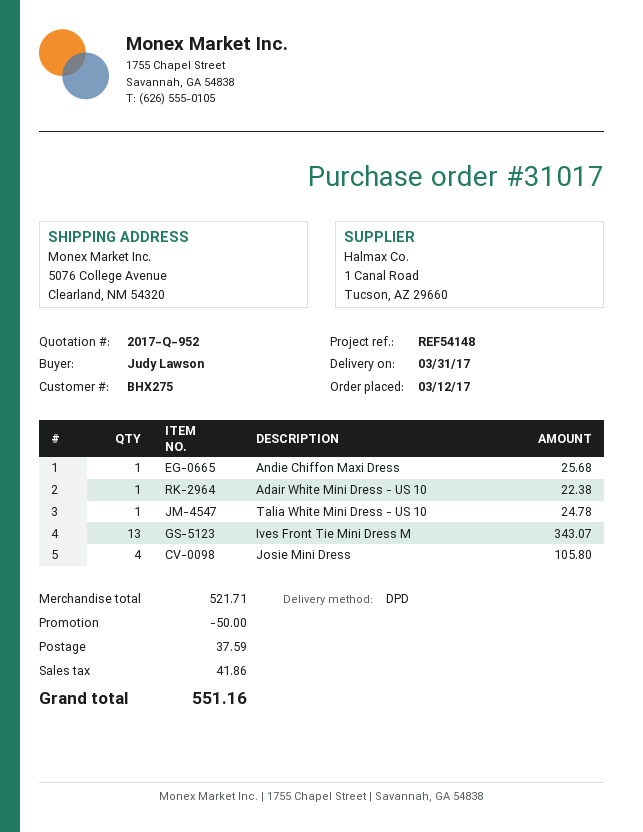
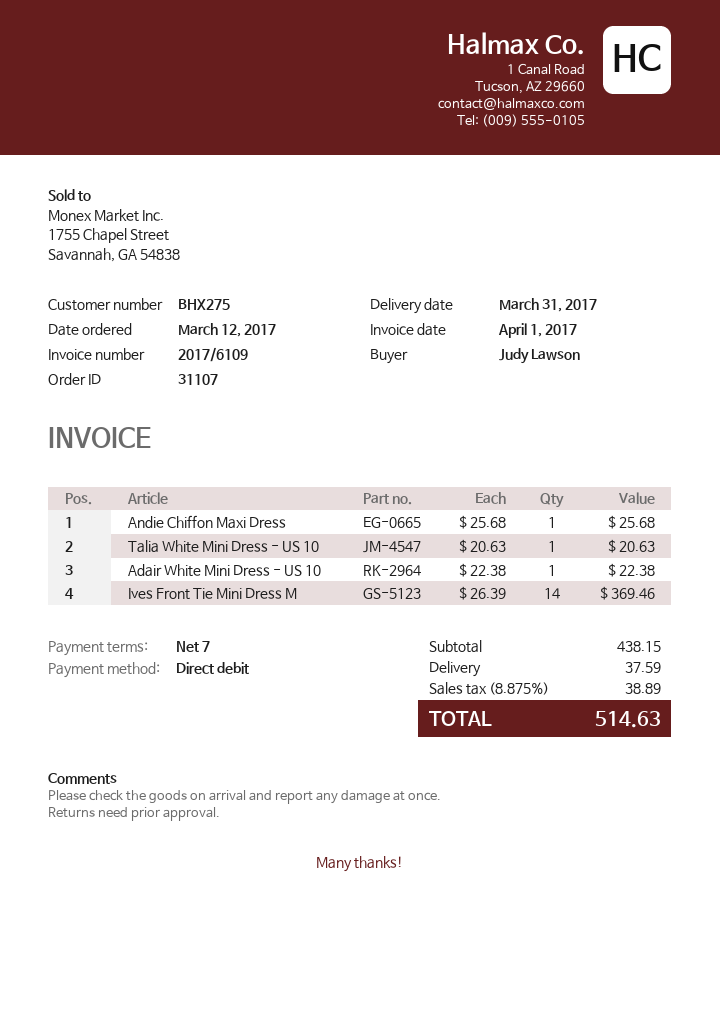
order number: 31017 -> 31107
Talia White Mini Dress - US 10: 1 for 24.78 -> 1 for 20.63
Ives Front Tie Mini Dress M: 13 for 343.07 -> 14 for 369.46
Josie Mini Dress: 4 for 105.80 -> none
subtotal: 521.71 -> 438.15
discount: 50.00 -> none
tax: 41.86 -> 38.89
total: 551.16 -> 514.63

